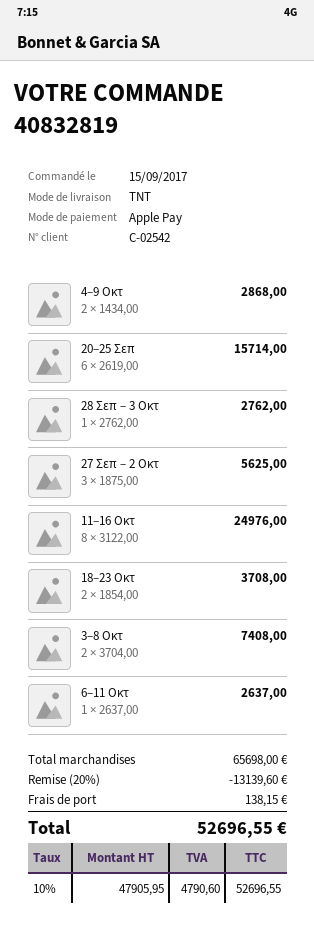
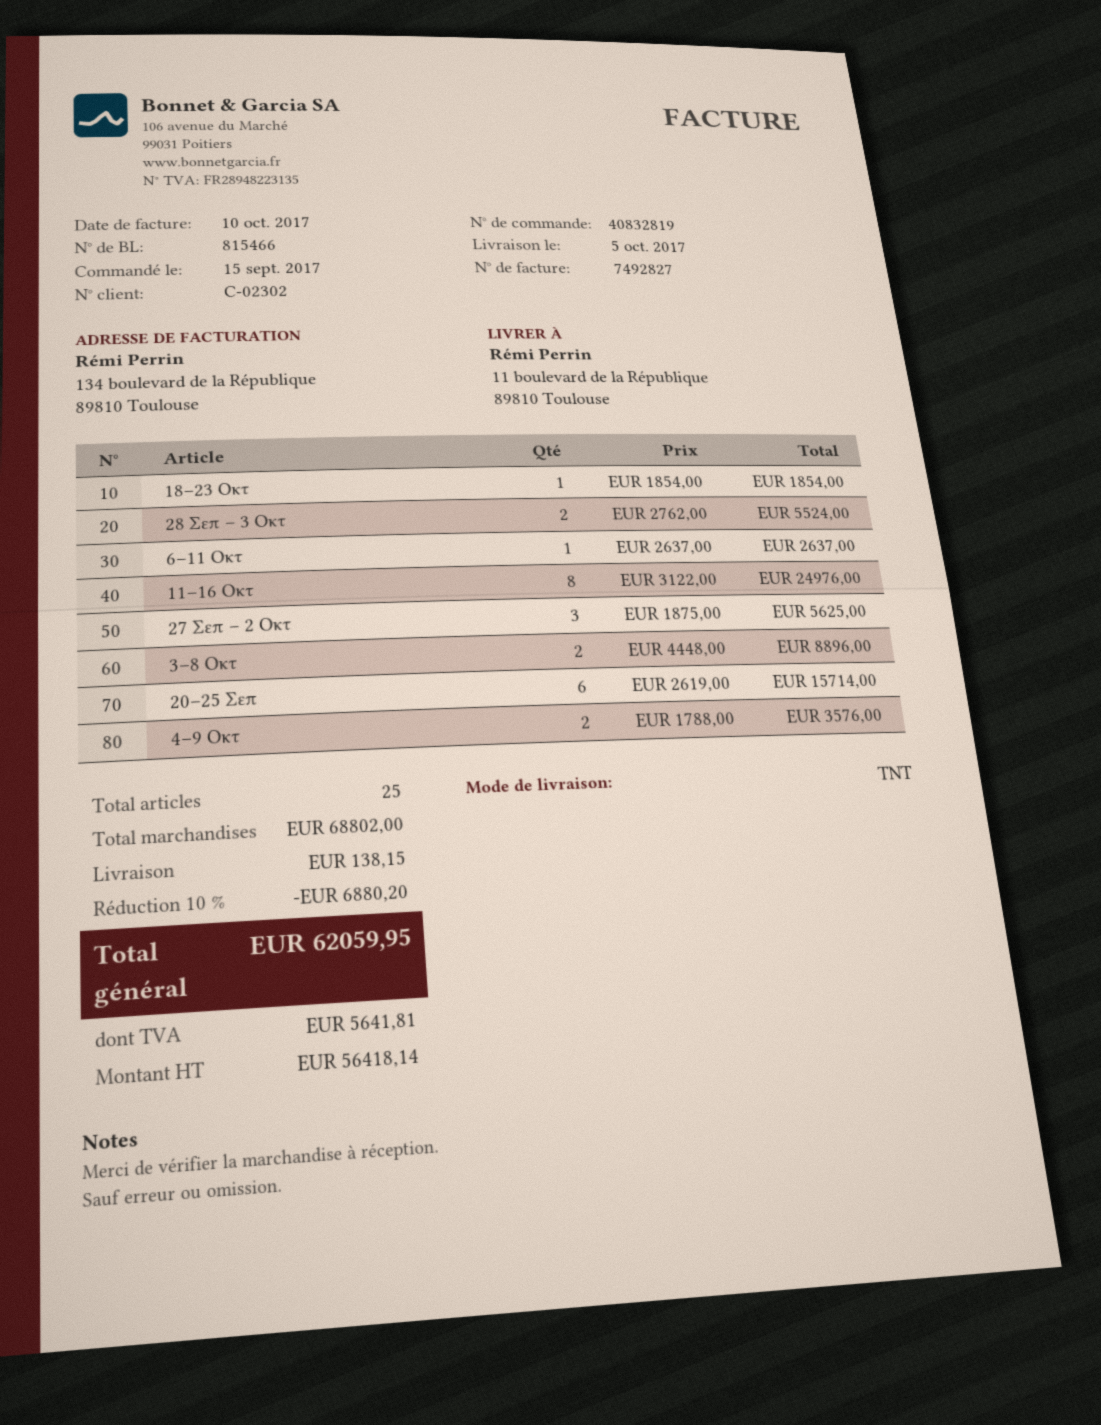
customer number: C-02542 -> C-02302
4–9 Οκτ: 2 x 1434.00 = 2868.00 -> 2 x 1788.00 = 3576.00
28 Σεπ – 3 Οκτ: 1 x 2762.00 = 2762.00 -> 2 x 2762.00 = 5524.00
18–23 Οκτ: 2 x 1854.00 = 3708.00 -> 1 x 1854.00 = 1854.00
3–8 Οκτ: 2 x 3704.00 = 7408.00 -> 2 x 4448.00 = 8896.00
subtotal: 65698.00 -> 68802.00
discount: 20% = 13139.60 -> 10% = 6880.20
net: 47905.95 -> 56418.14
tax: 4790.60 -> 5641.81
total: 52696.55 -> 62059.95

